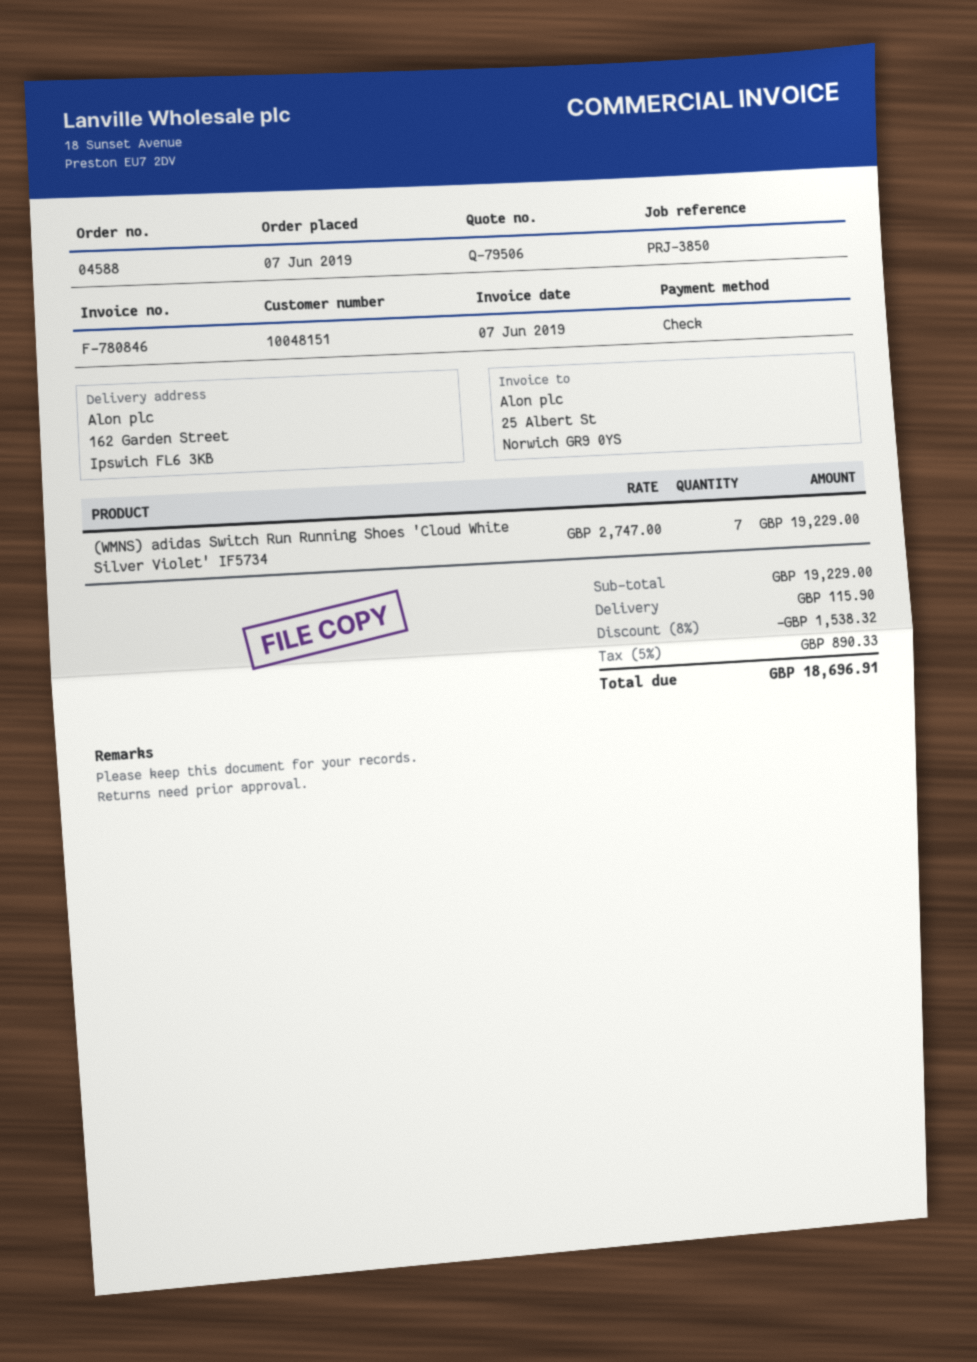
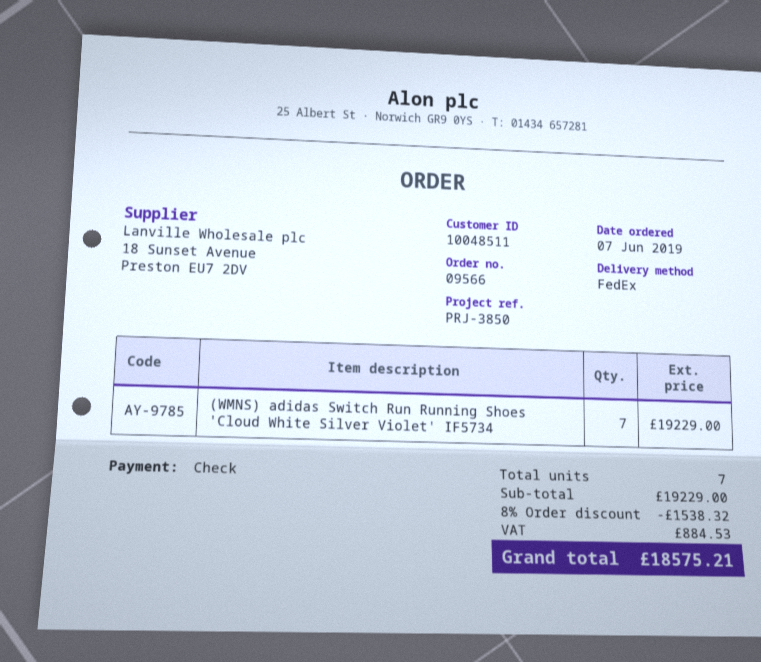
order number: 04588 -> 09566
customer number: 10048151 -> 10048511
shipping: 115.90 -> none
tax: 890.33 -> 884.53
total: 18696.91 -> 18575.21

